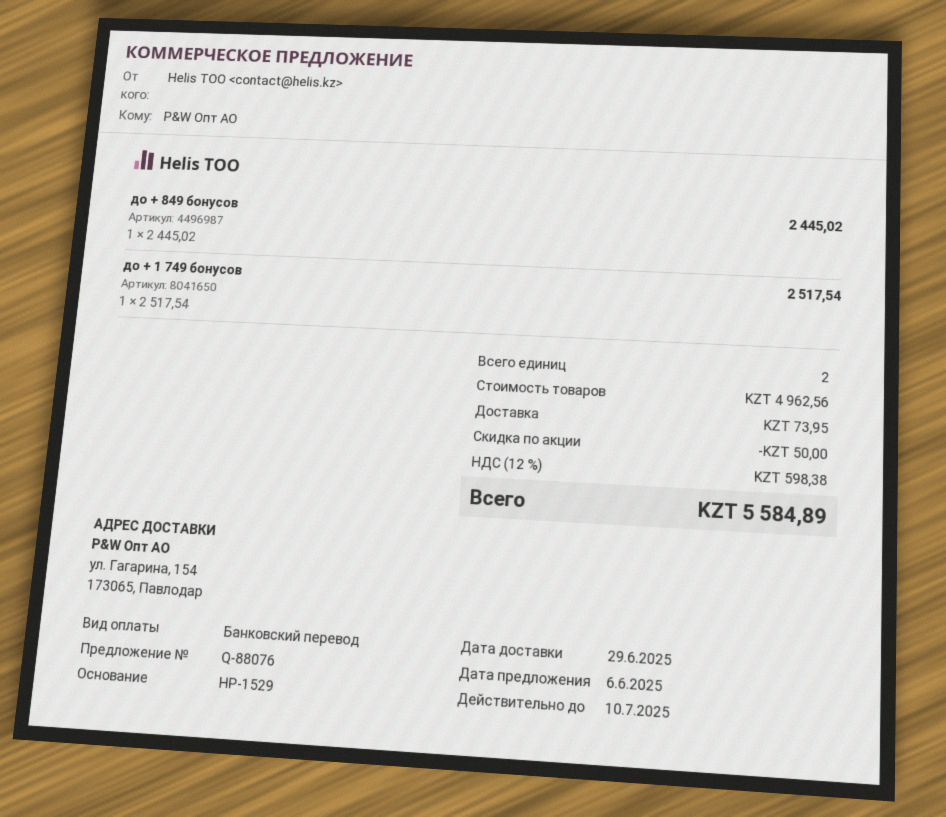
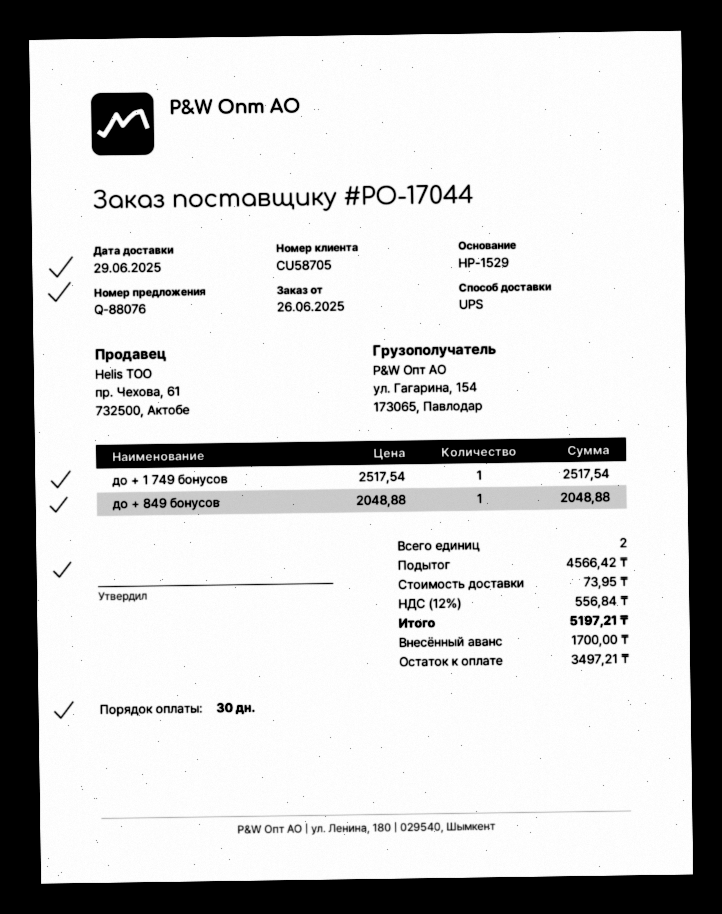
до + 849 бонусов: 1 x 2445.02 = 2445.02 -> 1 x 2048.88 = 2048.88
subtotal: 4962.56 -> 4566.42
discount: 50.00 -> none
tax: 12% = 598.38 -> 12% = 556.84
total: 5584.89 -> 5197.21

